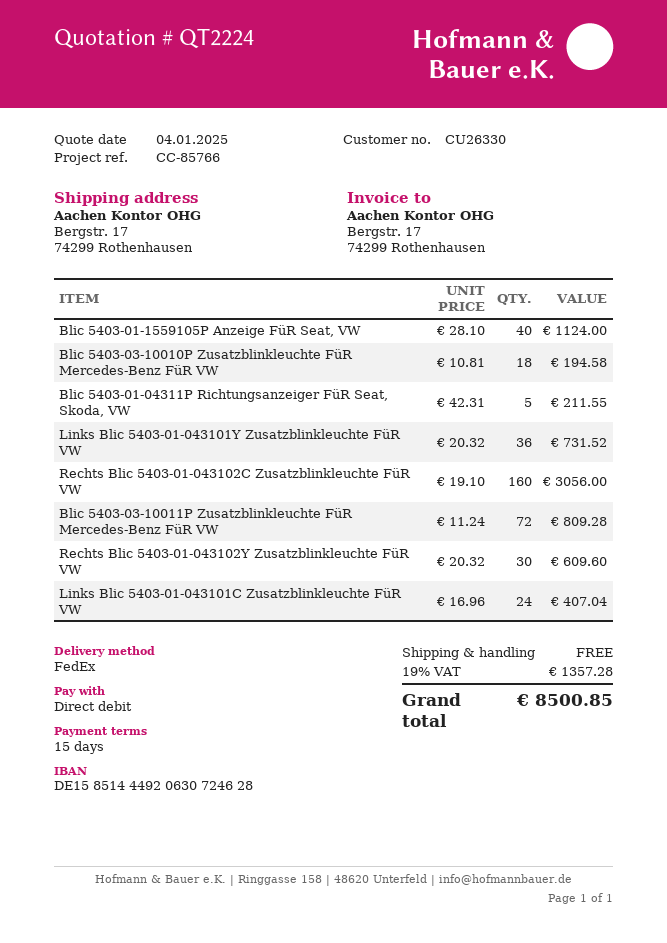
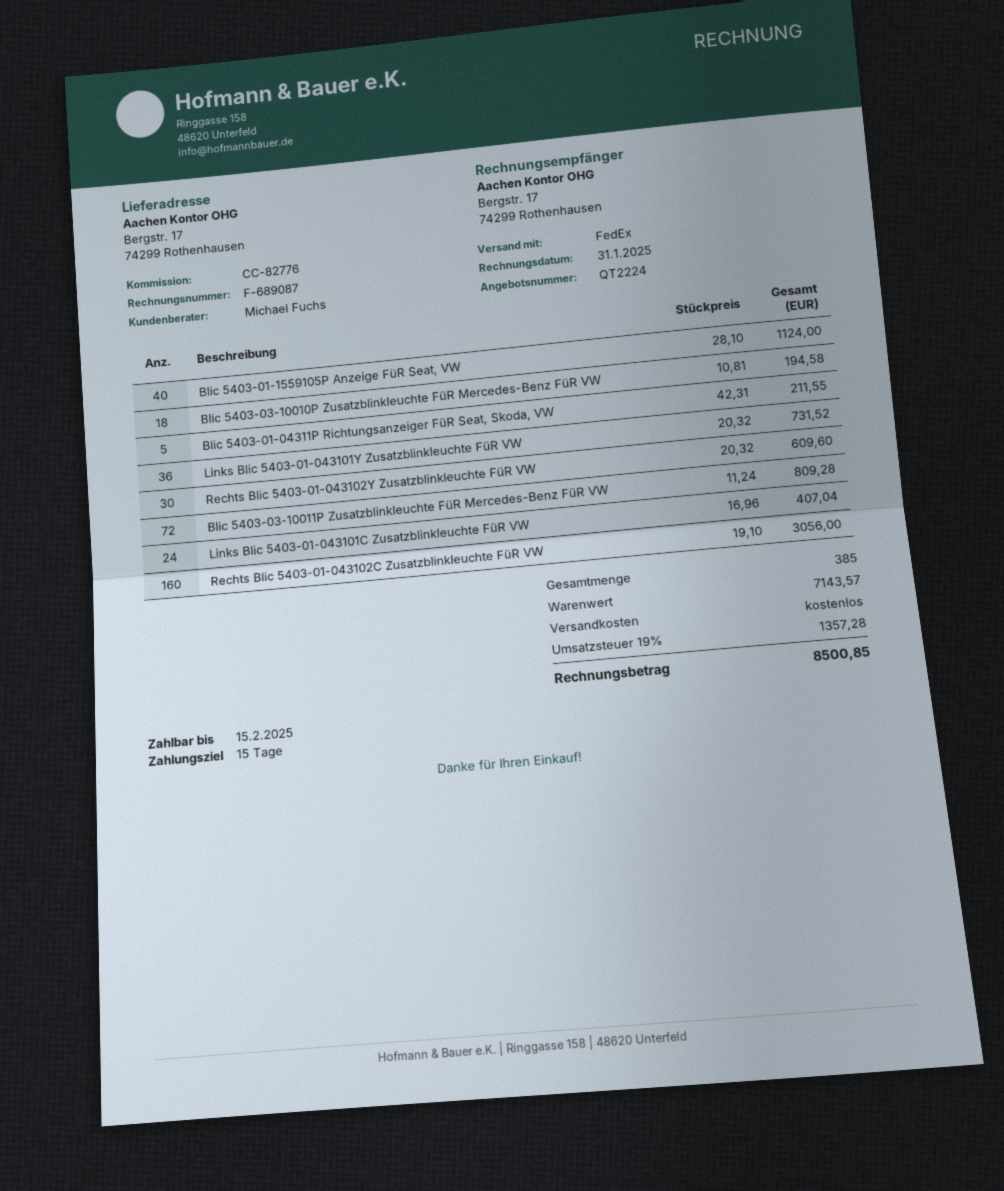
reference: CC-85766 -> CC-82776

